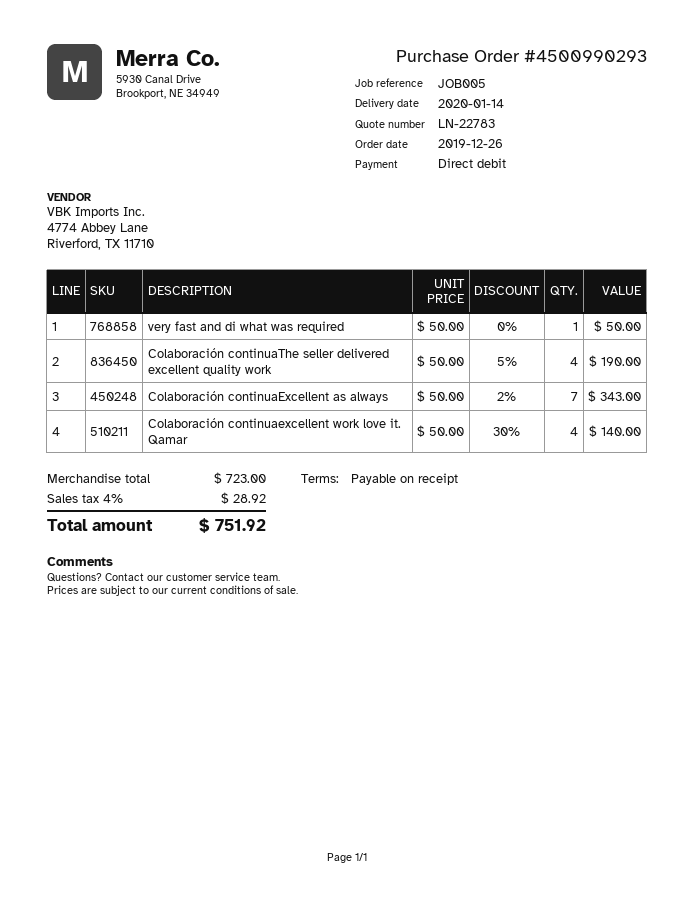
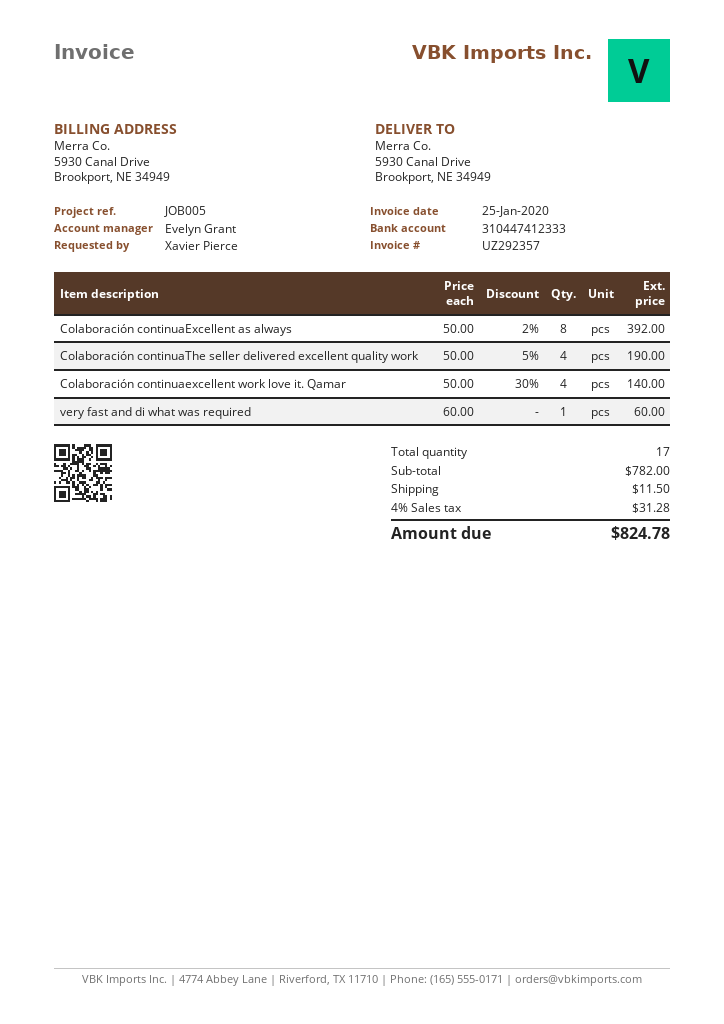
very fast and di what was required: 1 x 50.00 = 50.00 -> 1 x 60.00 = 60.00
Colaboración continuaExcellent as always: 7 x 50.00 - 2% = 343.00 -> 8 x 50.00 - 2% = 392.00
subtotal: 723.00 -> 782.00
shipping: none -> 11.50
tax: 4% = 28.92 -> 4% = 31.28
total: 751.92 -> 824.78

